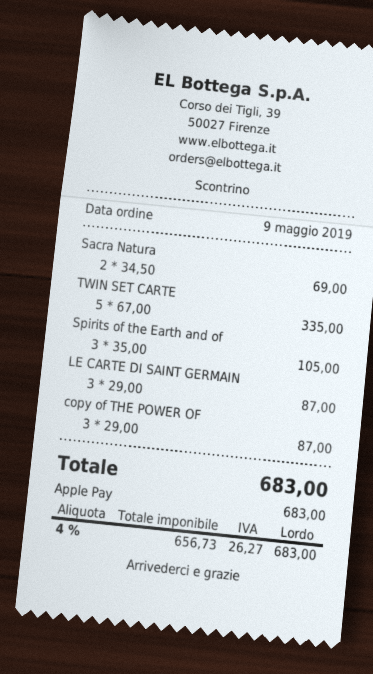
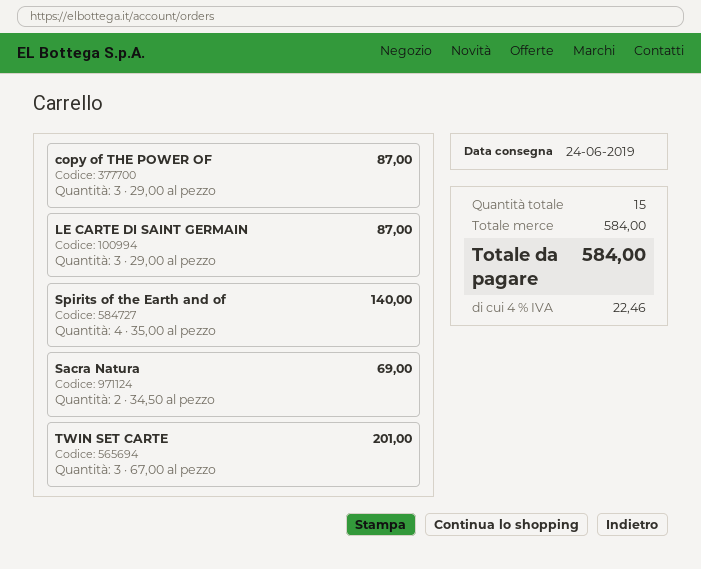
TWIN SET CARTE: 5 x 67.00 = 335.00 -> 3 x 67.00 = 201.00
Spirits of the Earth and of: 3 x 35.00 = 105.00 -> 4 x 35.00 = 140.00
tax: 4% = 26.27 -> 4% = 22.46
total: 683.00 -> 584.00

